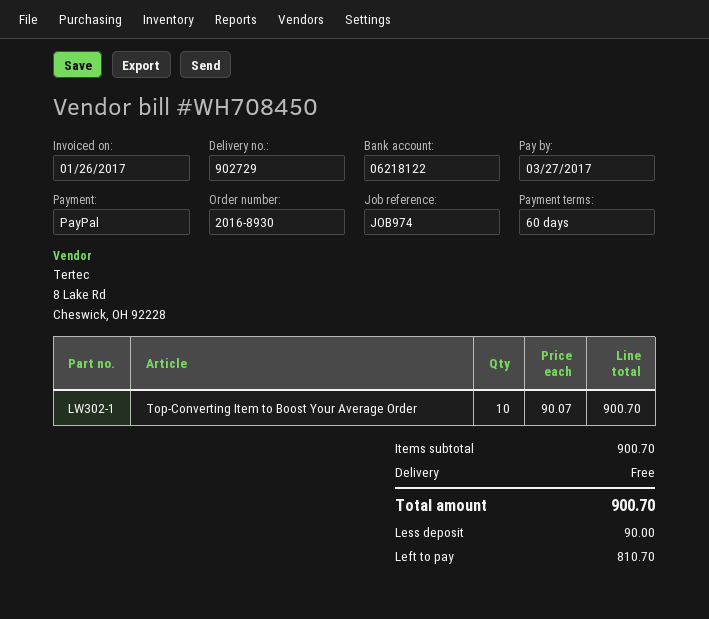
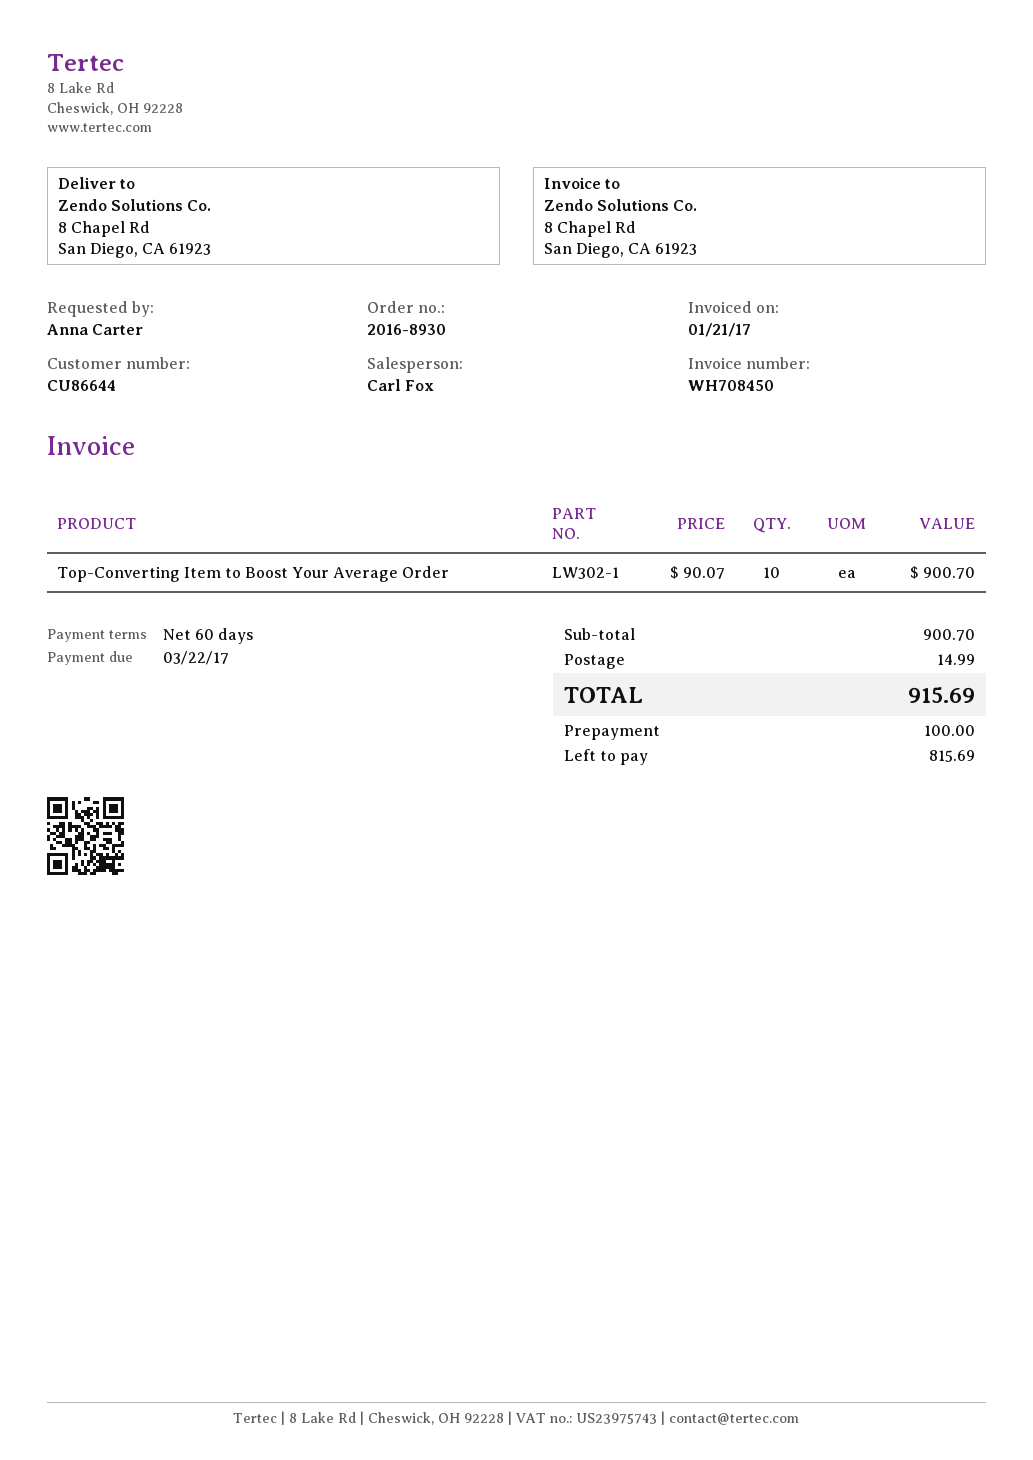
invoice date: 2017-01-26 -> 2017-01-21
due date: 2017-03-27 -> 2017-03-22
shipping: 0.00 -> 14.99
total: 900.70 -> 915.69
deposit: 90.00 -> 100.00
balance: 810.70 -> 815.69

